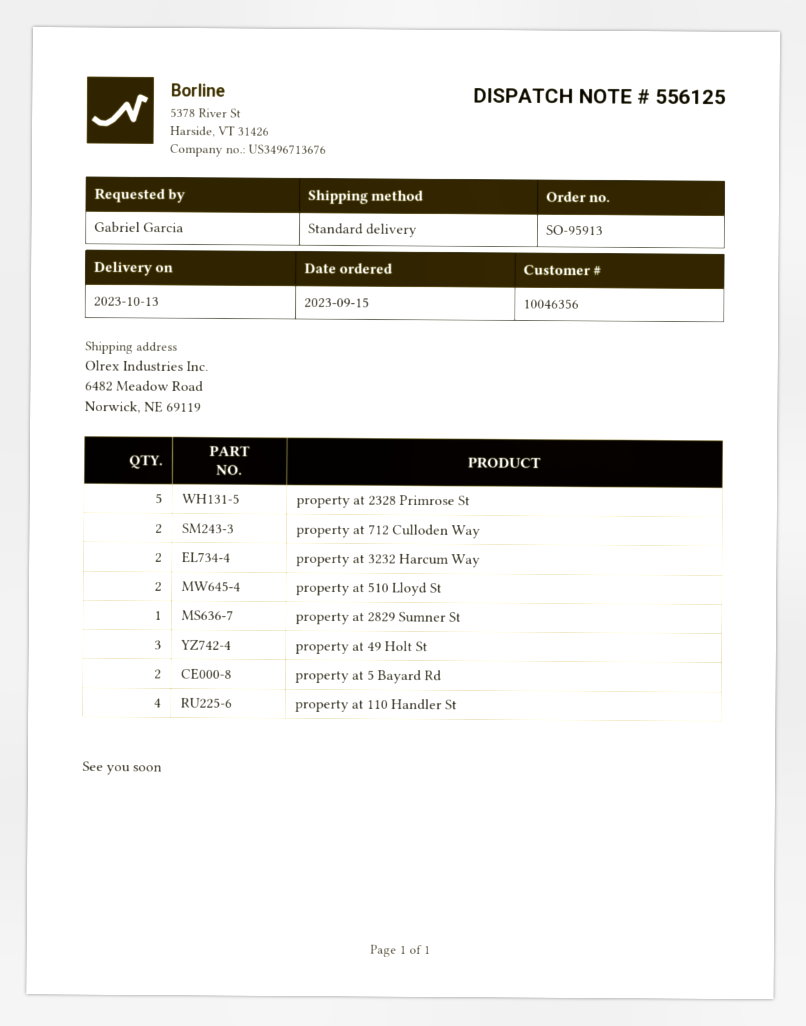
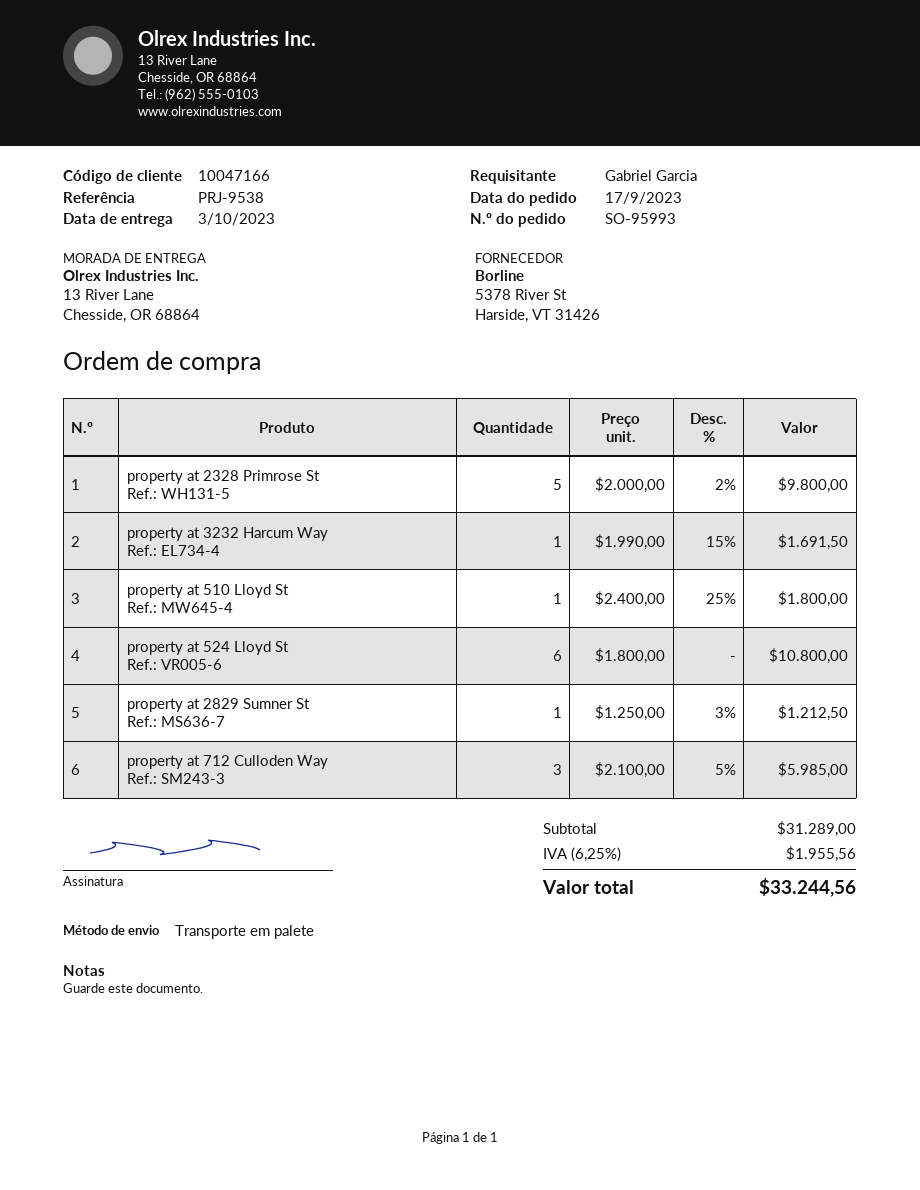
order number: SO-95913 -> SO-95993
order date: 2023-09-15 -> 2023-09-17
delivery date: 2023-10-13 -> 2023-10-03
customer number: 10046356 -> 10047166
shipping method: standard -> pallet freight
ship to: 6482 Meadow Road, Norwick, NE 69119 -> 13 River Lane, Chesside, OR 68864
property at 712 Culloden Way: 2 -> 3
property at 3232 Harcum Way: 2 -> 1
property at 510 Lloyd St: 2 -> 1
property at 49 Holt St: 3 -> none
property at 5 Bayard Rd: 2 -> none
property at 110 Handler St: 4 -> none
property at 524 Lloyd St: none -> 6

